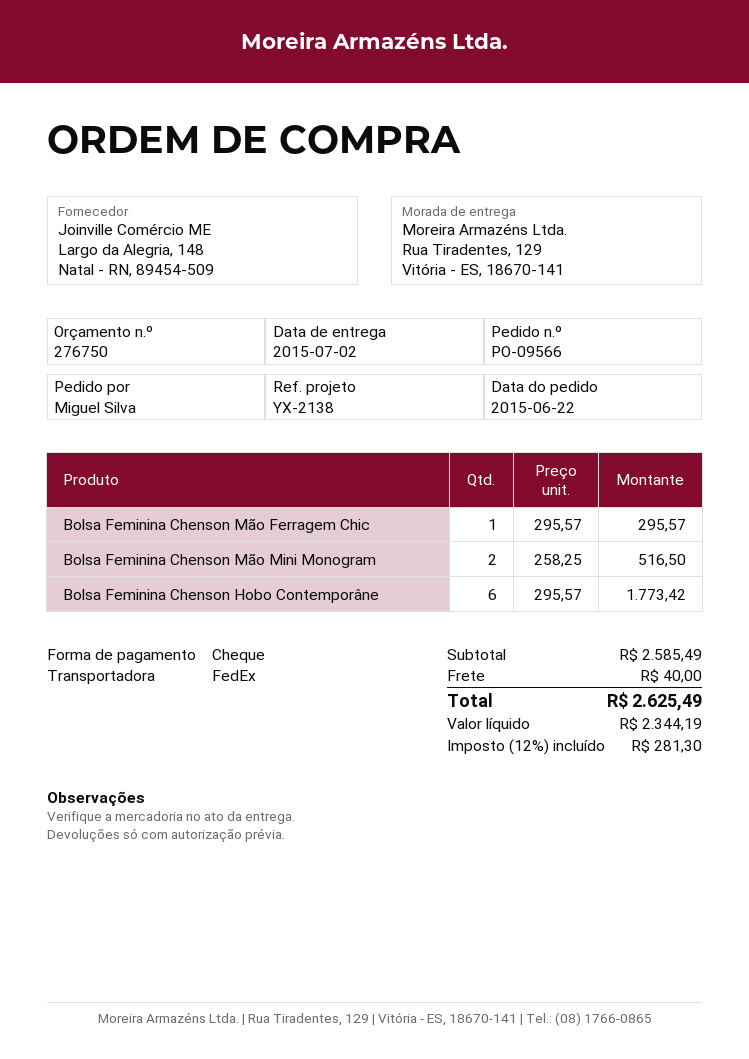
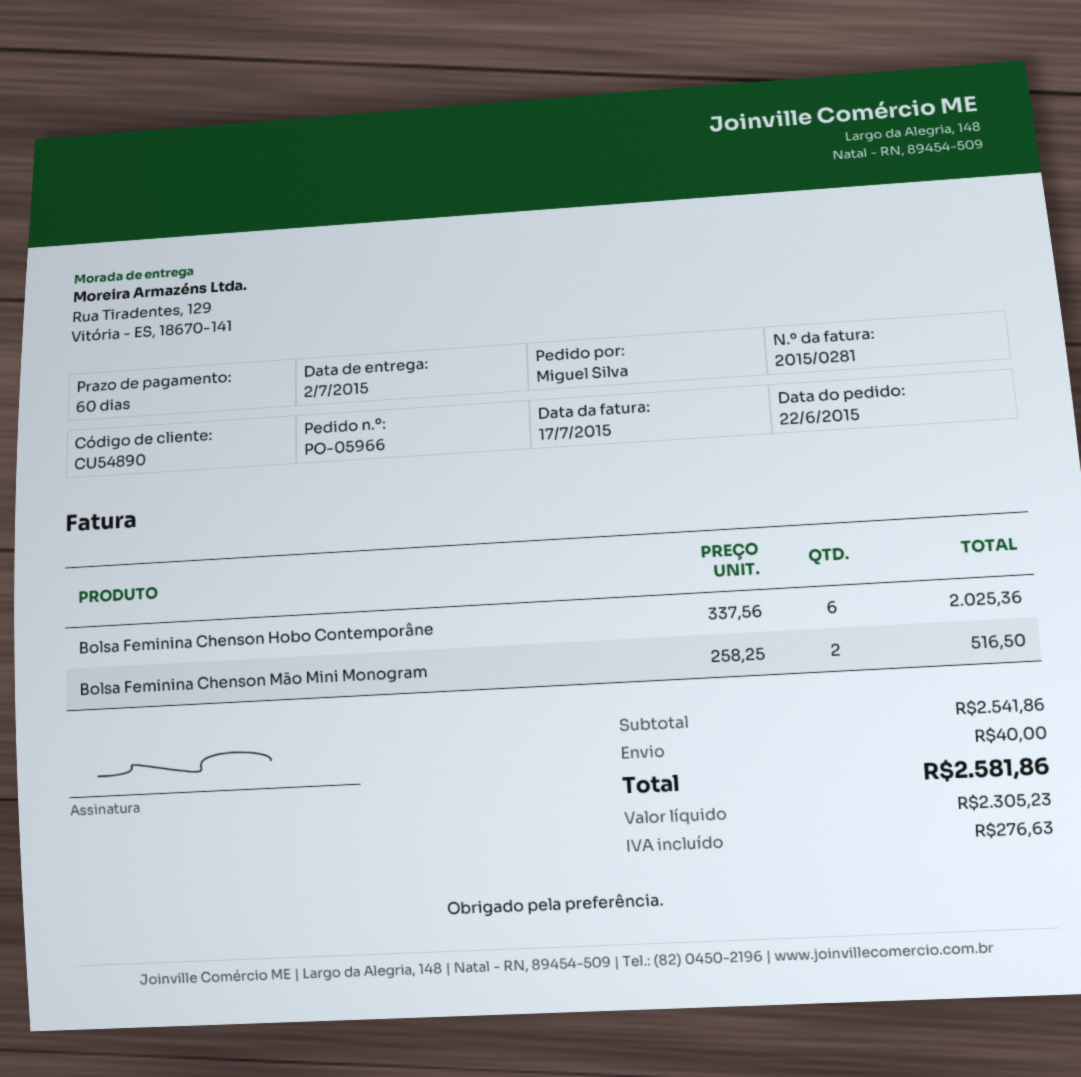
order number: PO-09566 -> PO-05966
Bolsa Feminina Chenson Mão Ferragem Chic: 1 x 295.57 = 295.57 -> none
Bolsa Feminina Chenson Hobo Contemporâne: 6 x 295.57 = 1773.42 -> 6 x 337.56 = 2025.36
subtotal: 2585.49 -> 2541.86
net: 2344.19 -> 2305.23
tax: 281.30 -> 276.63
total: 2625.49 -> 2581.86

